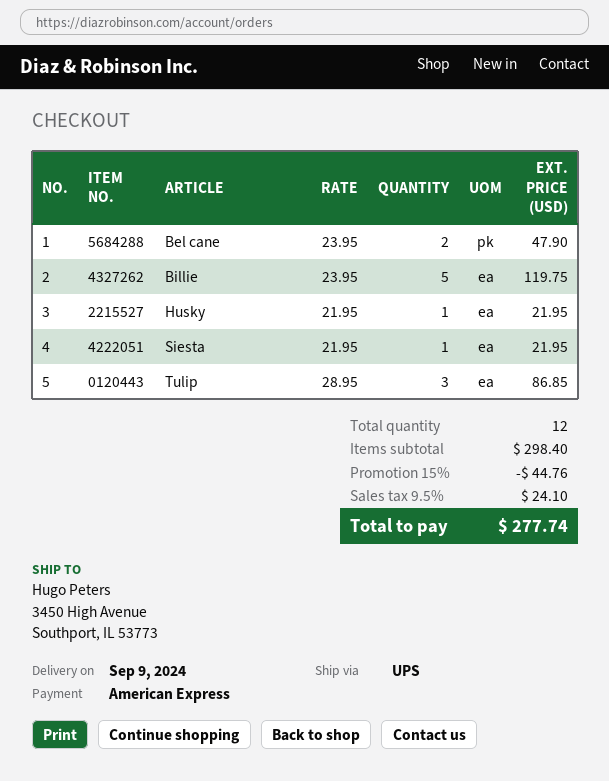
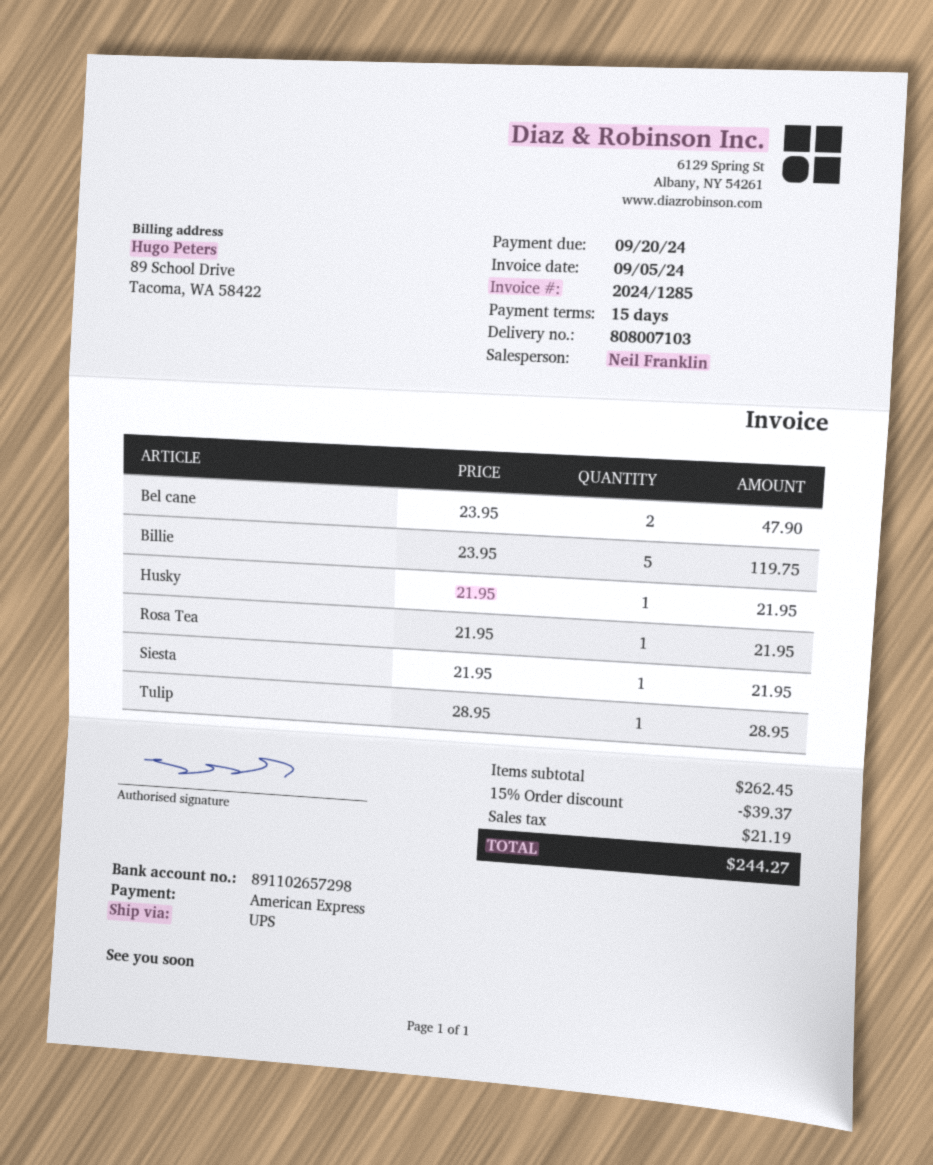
Tulip: 3 x 28.95 = 86.85 -> 1 x 28.95 = 28.95
Rosa Tea: none -> 1 x 21.95 = 21.95
subtotal: 298.40 -> 262.45
discount: 15% = 44.76 -> 15% = 39.37
tax: 24.10 -> 21.19
total: 277.74 -> 244.27

